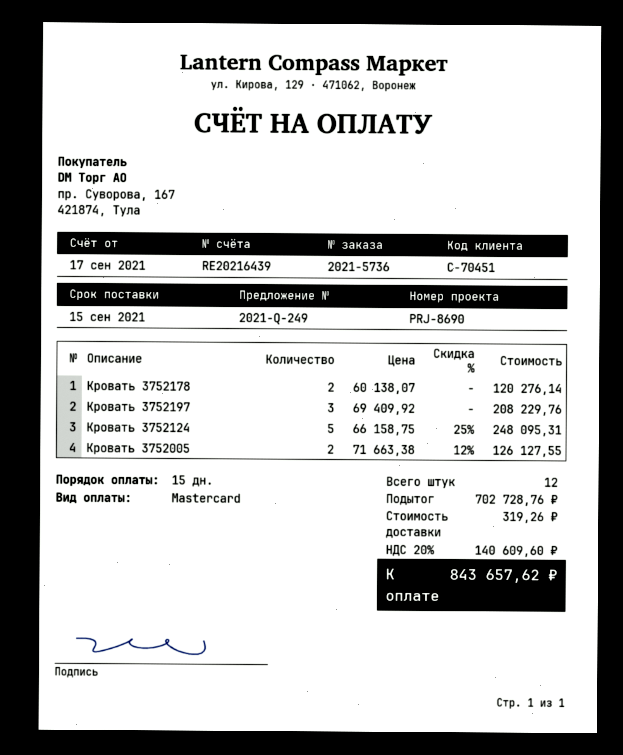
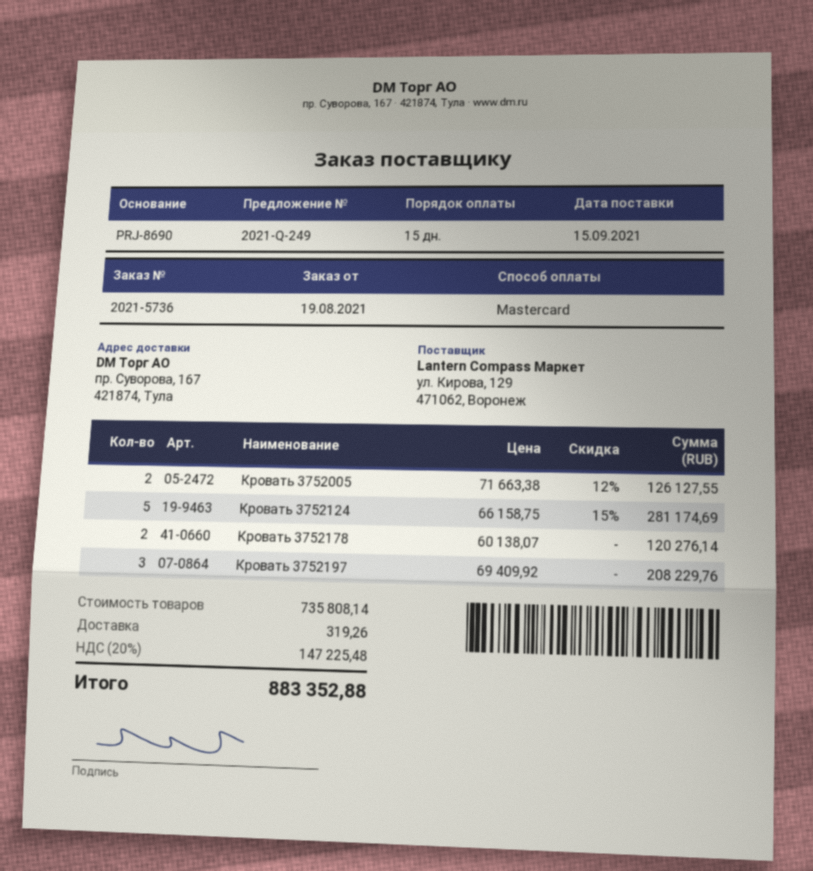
Кровать 3752124: 5 x 66158.75 - 25% = 248095.31 -> 5 x 66158.75 - 15% = 281174.69
subtotal: 702728.76 -> 735808.14
tax: 20% = 140609.60 -> 20% = 147225.48
total: 843657.62 -> 883352.88

